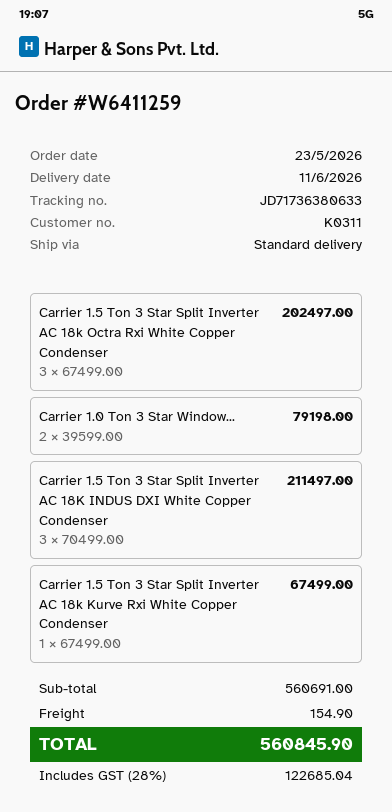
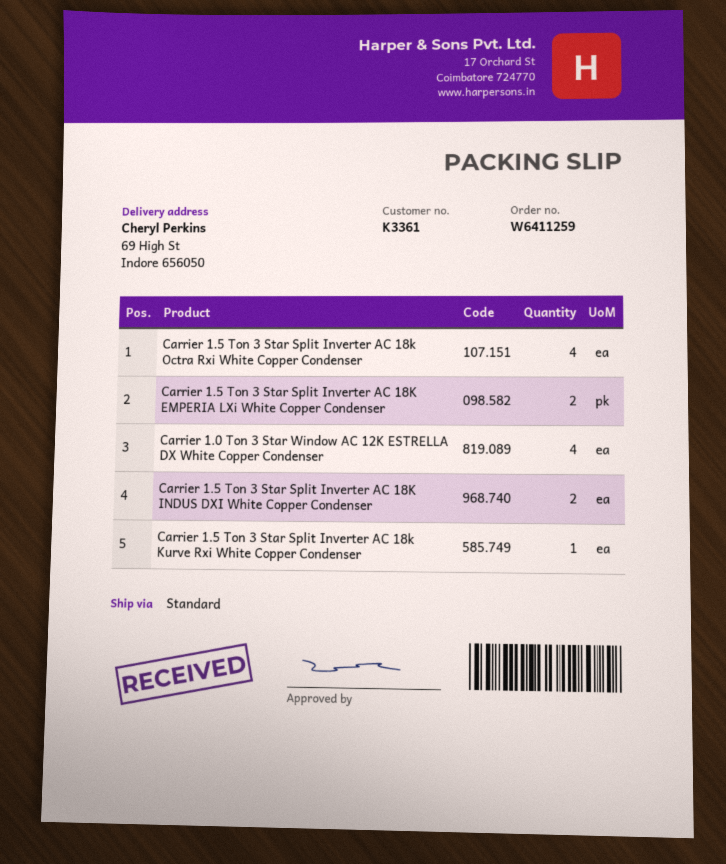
customer number: K0311 -> K3361
Carrier 1.5 Ton 3 Star Split Inverter AC 18k Octra Rxi White Copper Condenser: 3 -> 4
Carrier 1.0 Ton 3 Star Window...: 2 -> 4
Carrier 1.5 Ton 3 Star Split Inverter AC 18K INDUS DXI White Copper Condenser: 3 -> 2
Carrier 1.5 Ton 3 Star Split Inverter AC 18K EMPERIA LXi White Copper Condenser: none -> 2

